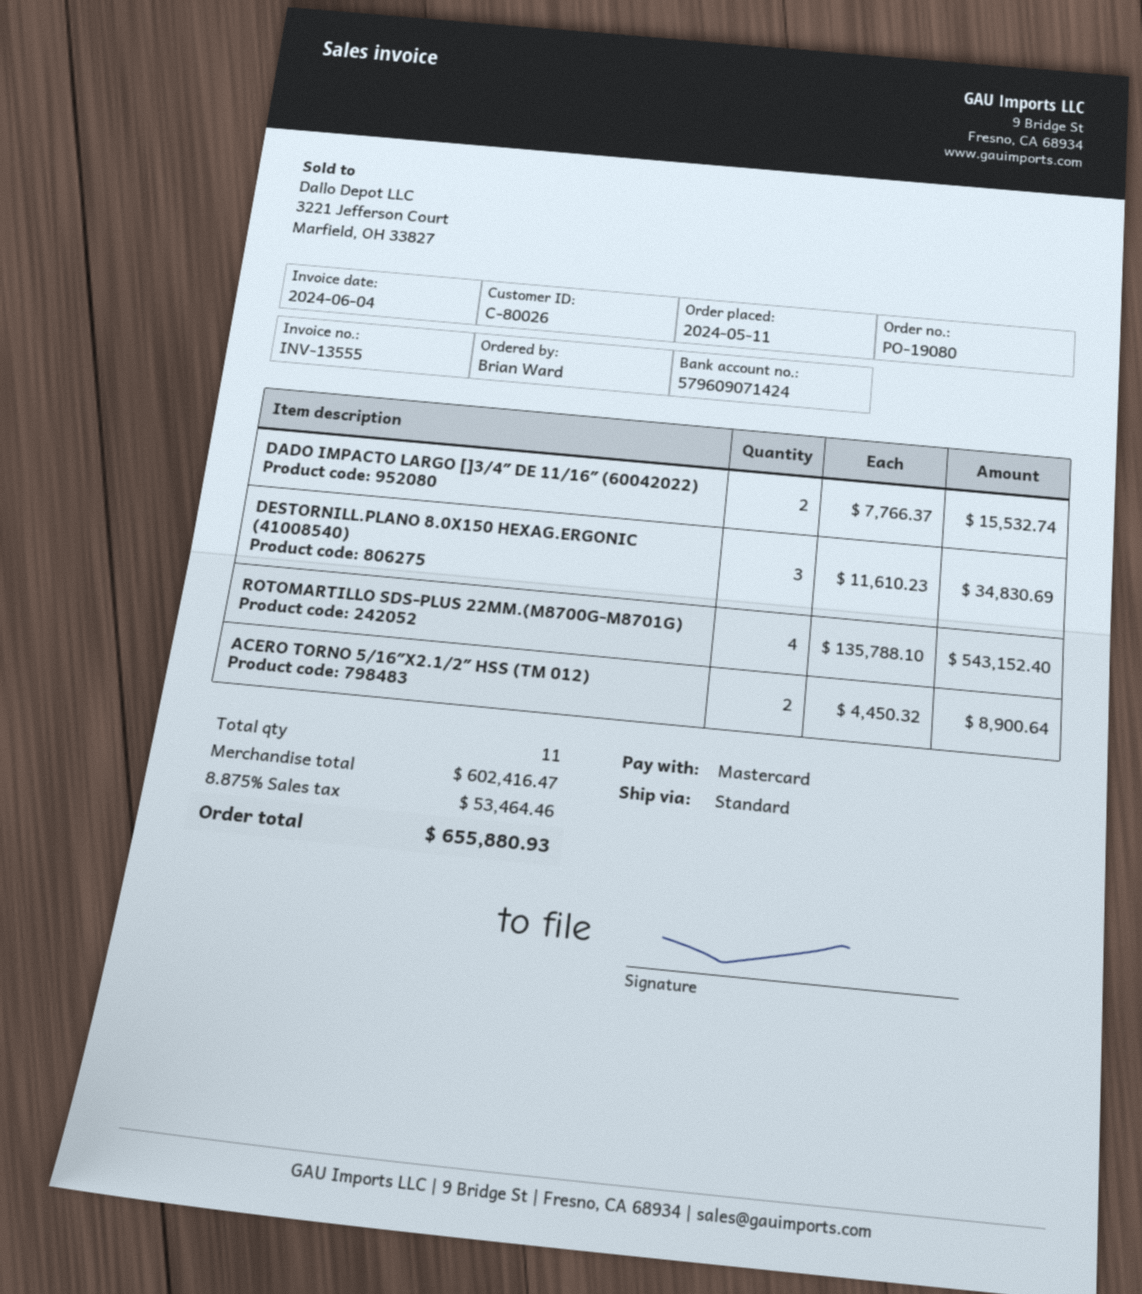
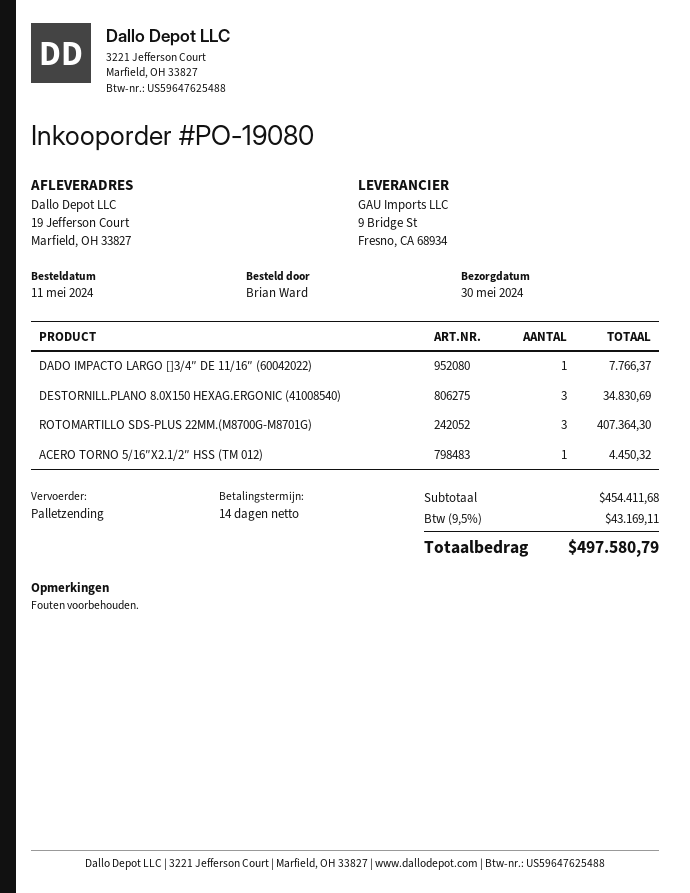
shipping method: standard -> pallet freight
DADO IMPACTO LARGO []3/4″ DE 11/16″ (60042022): 2 for 15532.74 -> 1 for 7766.37
ROTOMARTILLO SDS-PLUS 22MM.(M8700G-M8701G): 4 for 543152.40 -> 3 for 407364.30
ACERO TORNO 5/16″X2.1/2″ HSS (TM 012): 2 for 8900.64 -> 1 for 4450.32
subtotal: 602416.47 -> 454411.68
tax: 8.875% = 53464.46 -> 9.5% = 43169.11
total: 655880.93 -> 497580.79

